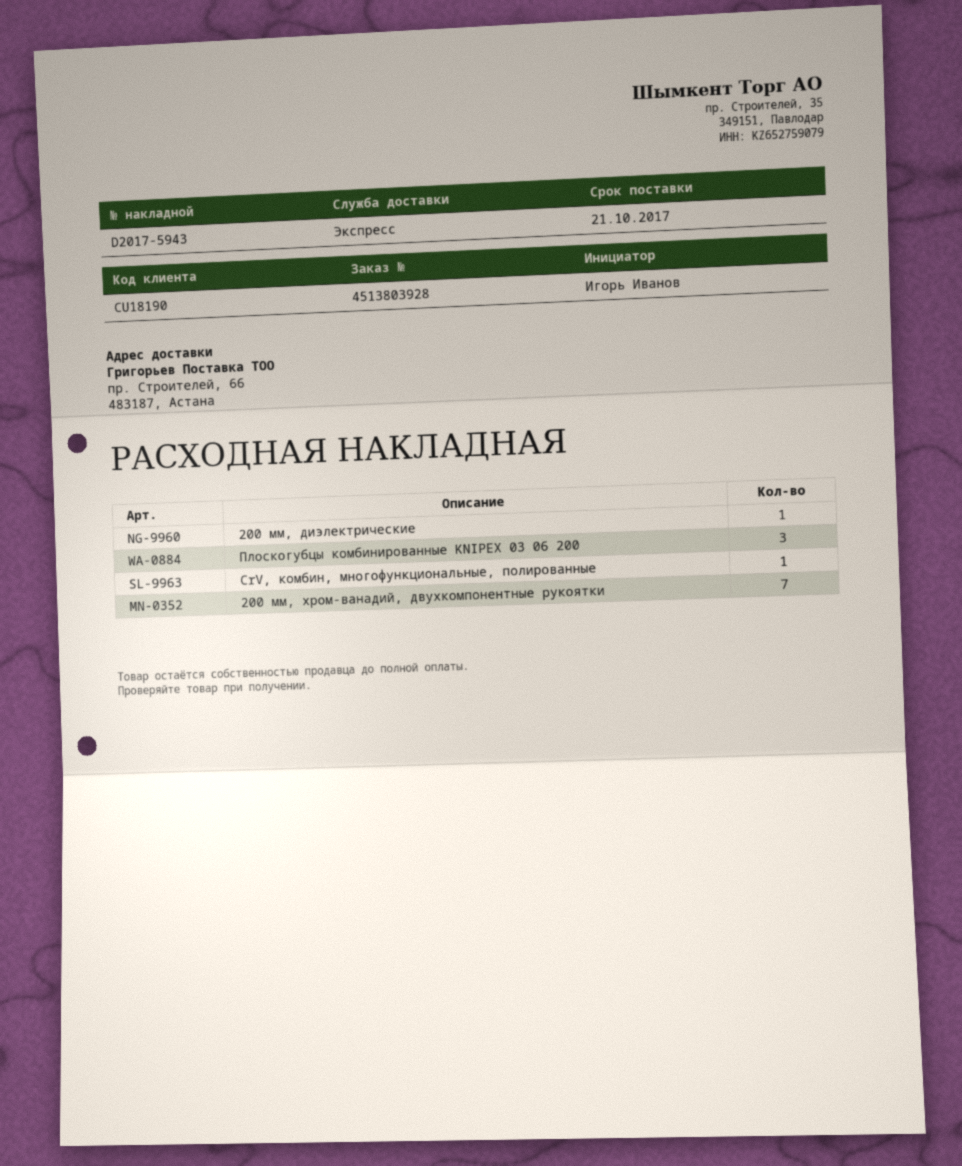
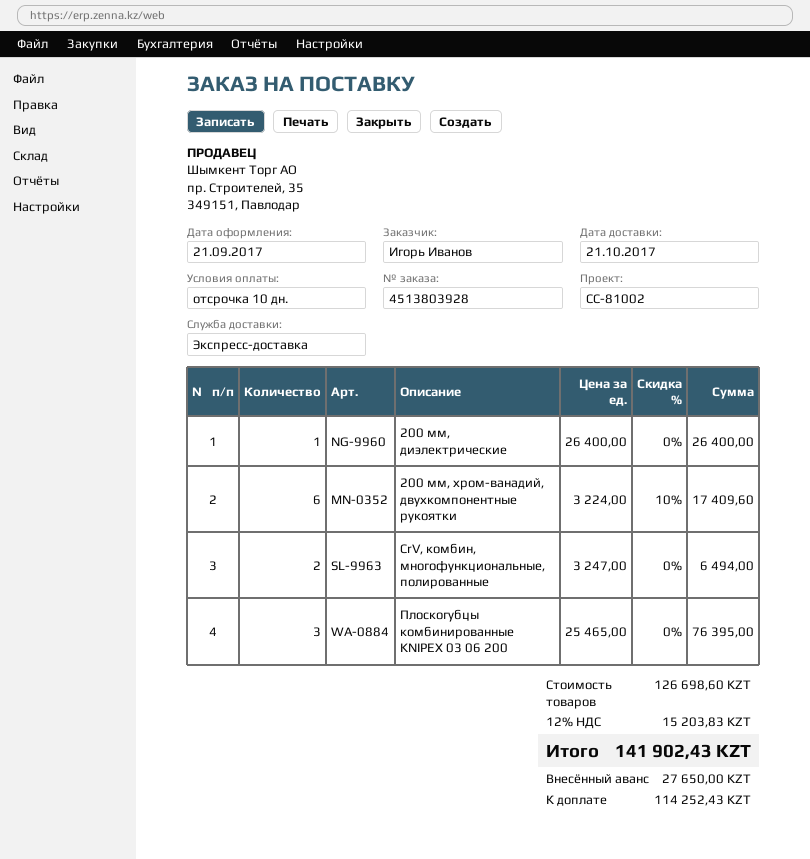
CrV, комбин, многофункциональные, полированные: 1 -> 2
200 мм, хром-ванадий, двухкомпонентные рукоятки: 7 -> 6

